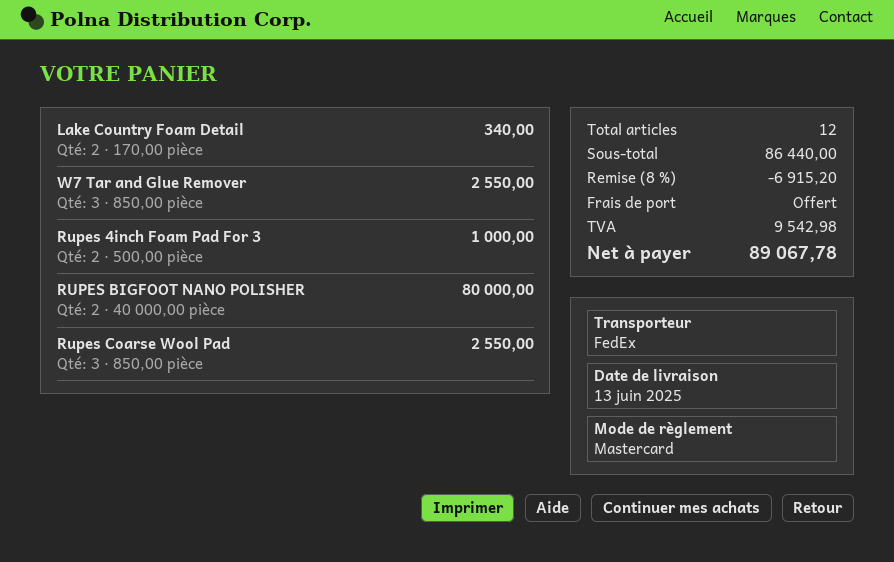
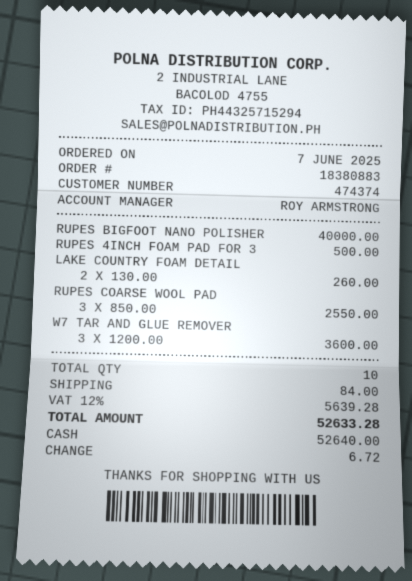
payment method: Mastercard -> cash
Lake Country Foam Detail: 2 x 170.00 = 340.00 -> 2 x 130.00 = 260.00
W7 Tar and Glue Remover: 3 x 850.00 = 2550.00 -> 3 x 1200.00 = 3600.00
Rupes 4inch Foam Pad For 3: 2 x 500.00 = 1000.00 -> 1 x 500.00 = 500.00
RUPES BIGFOOT NANO POLISHER: 2 x 40000.00 = 80000.00 -> 1 x 40000.00 = 40000.00
total quantity: 12 -> 10
discount: 8% = 6915.20 -> none
shipping: 0.00 -> 84.00
tax: 9542.98 -> 5639.28
total: 89067.78 -> 52633.28

